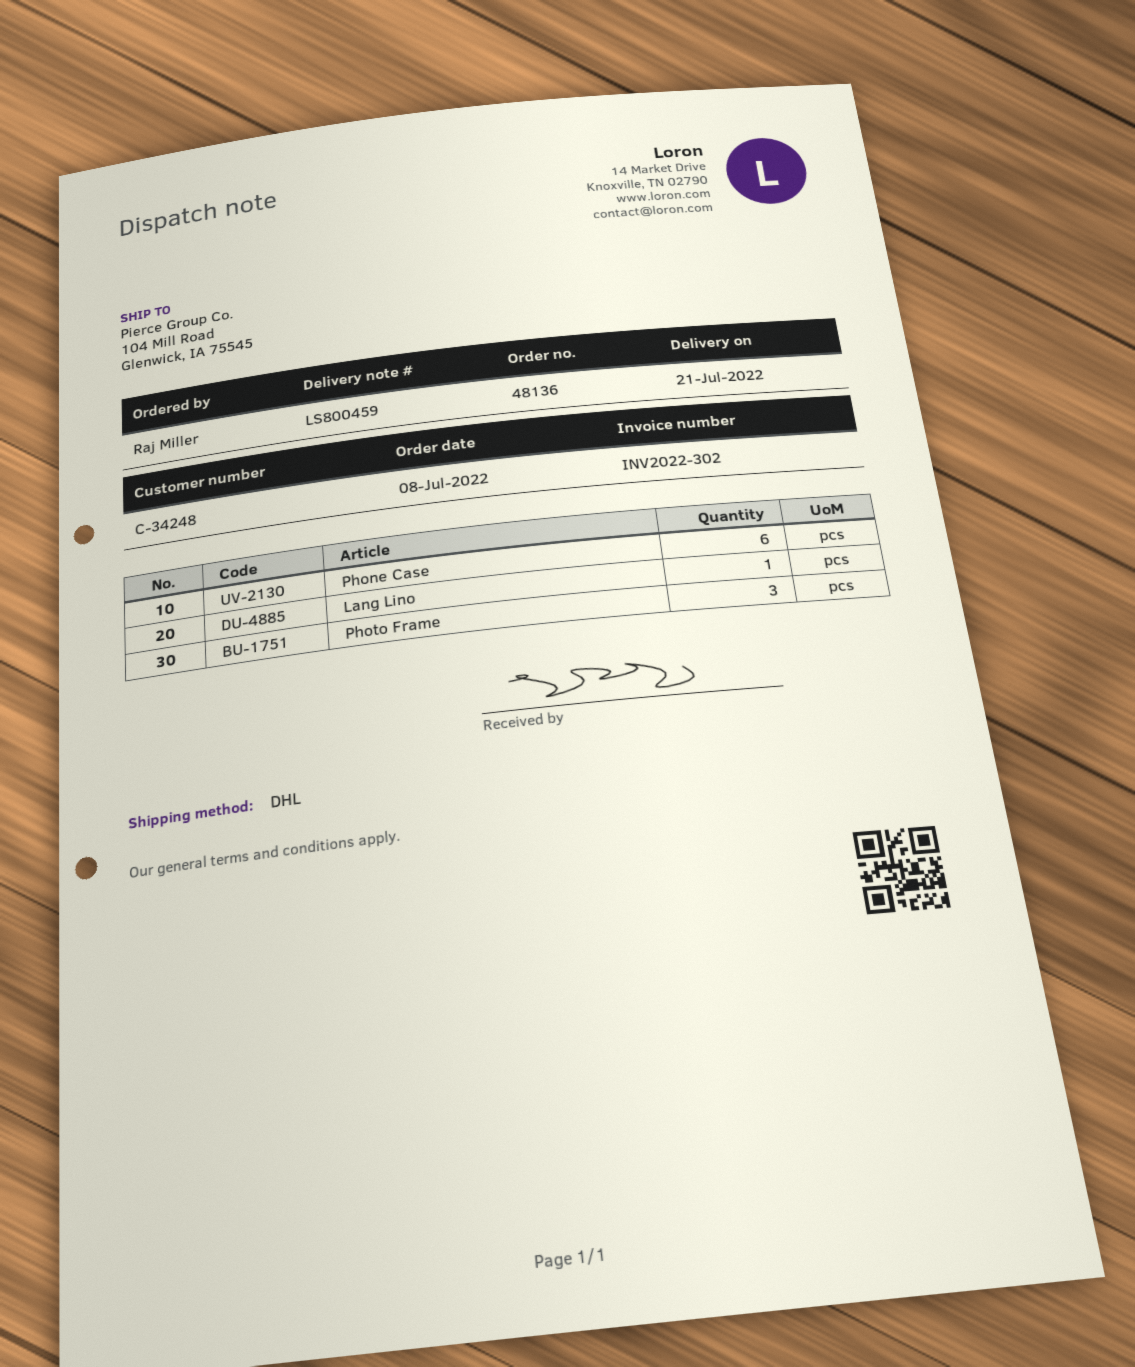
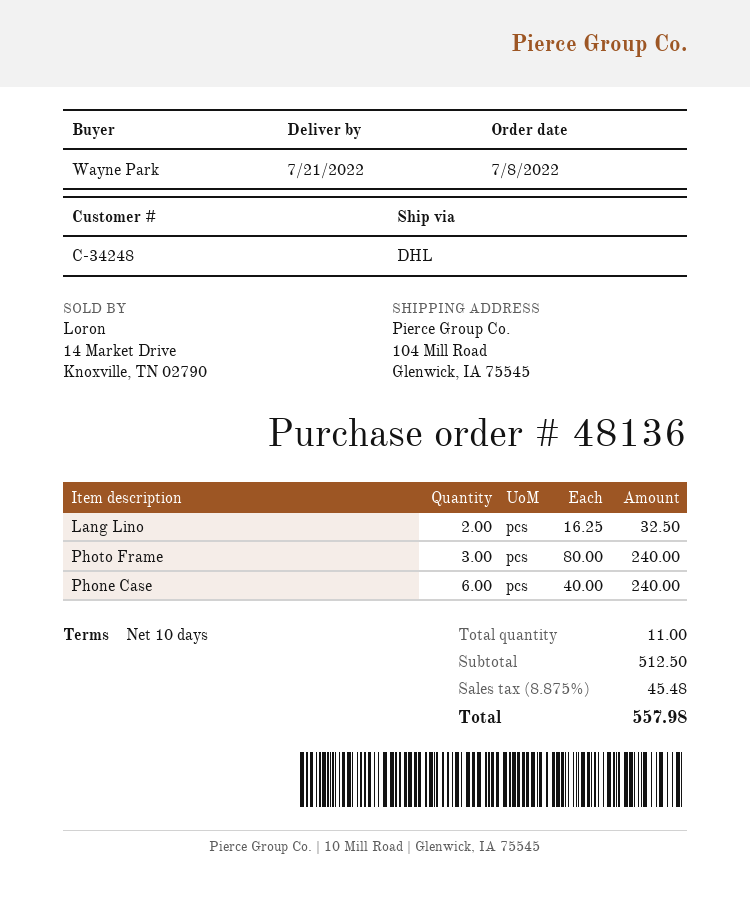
ordered by: Raj Miller -> Wayne Park
Lang Lino: 1 -> 2

